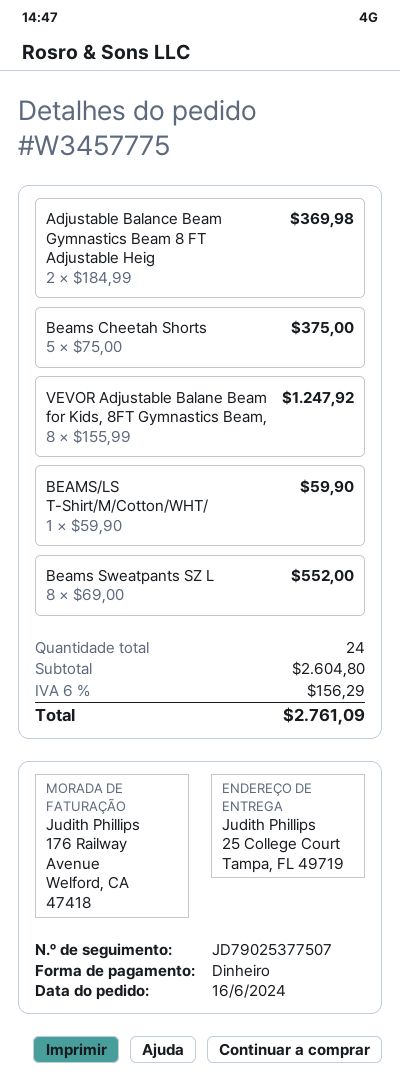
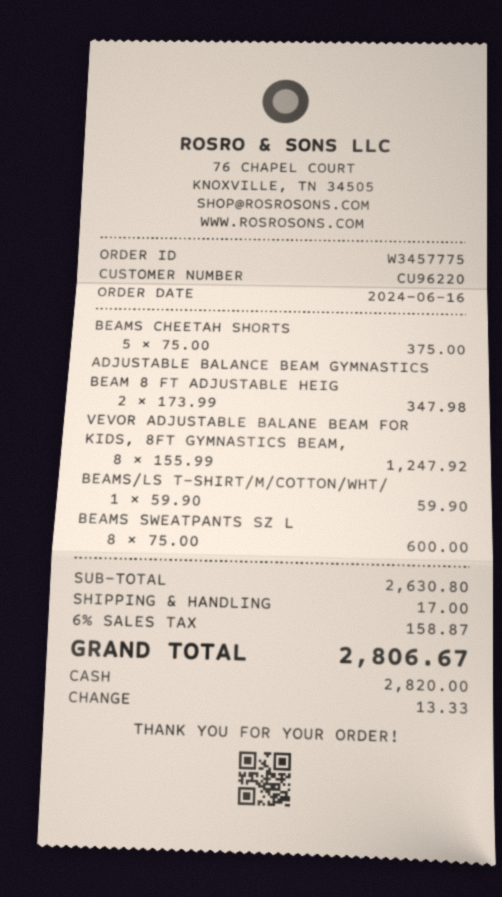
Adjustable Balance Beam Gymnastics Beam 8 FT Adjustable Heig: 2 x 184.99 = 369.98 -> 2 x 173.99 = 347.98
Beams Sweatpants SZ L: 8 x 69.00 = 552.00 -> 8 x 75.00 = 600.00
subtotal: 2604.80 -> 2630.80
shipping: none -> 17.00
tax: 6% = 156.29 -> 6% = 158.87
total: 2761.09 -> 2806.67

